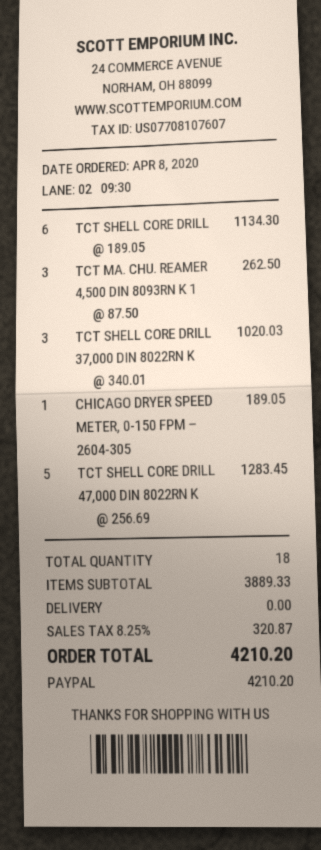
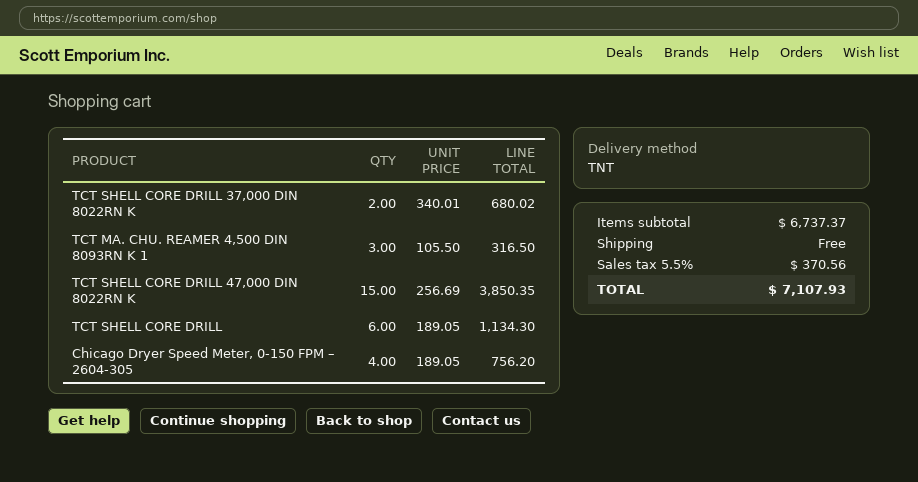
TCT MA. CHU. REAMER 4,500 DIN 8093RN K 1: 3 x 87.50 = 262.50 -> 3 x 105.50 = 316.50
TCT SHELL CORE DRILL 37,000 DIN 8022RN K: 3 x 340.01 = 1020.03 -> 2 x 340.01 = 680.02
CHICAGO DRYER SPEED METER, 0-150 FPM – 2604-305: 1 x 189.05 = 189.05 -> 4 x 189.05 = 756.20
TCT SHELL CORE DRILL 47,000 DIN 8022RN K: 5 x 256.69 = 1283.45 -> 15 x 256.69 = 3850.35
subtotal: 3889.33 -> 6737.37
tax: 8.25% = 320.87 -> 5.5% = 370.56
total: 4210.20 -> 7107.93

